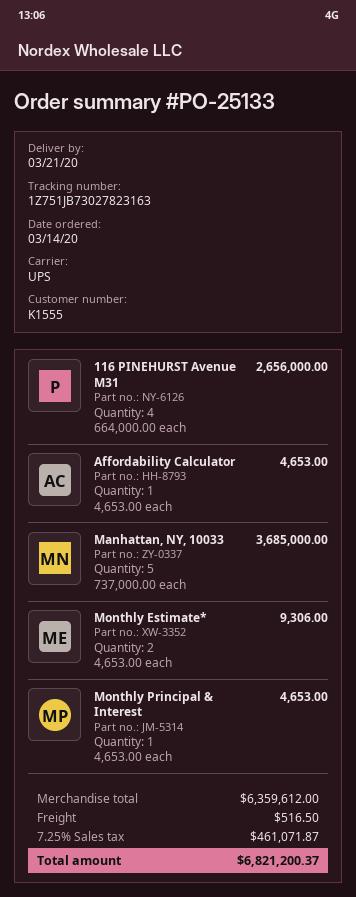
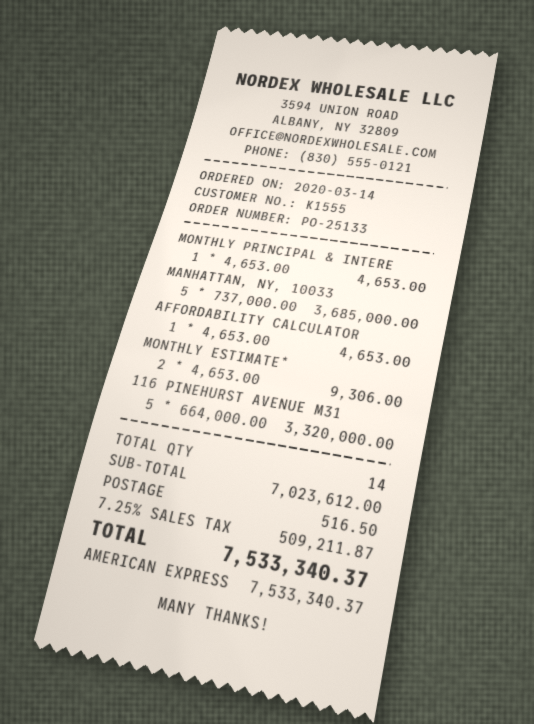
116 PINEHURST Avenue M31: 4 x 664000.00 = 2656000.00 -> 5 x 664000.00 = 3320000.00
subtotal: 6359612.00 -> 7023612.00
tax: 7.25% = 461071.87 -> 7.25% = 509211.87
total: 6821200.37 -> 7533340.37

